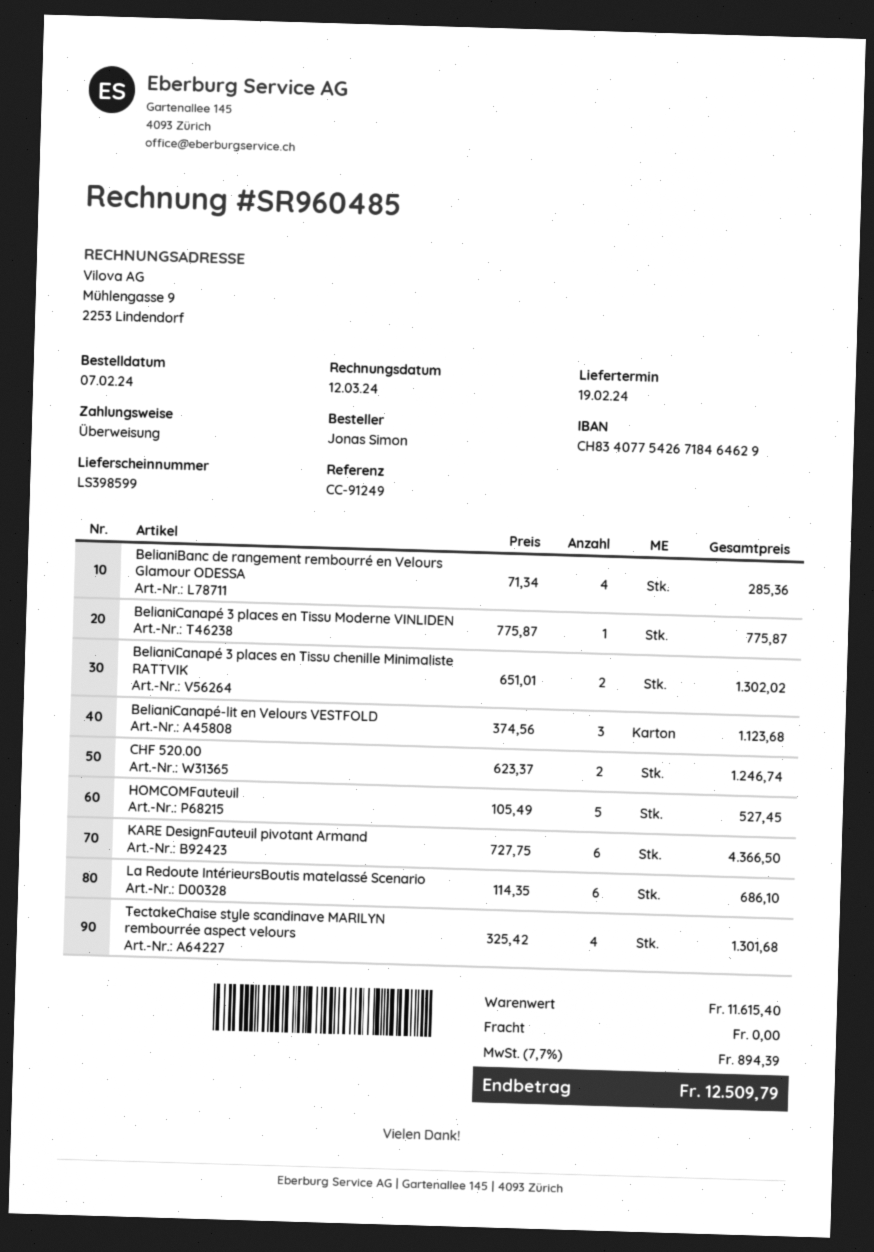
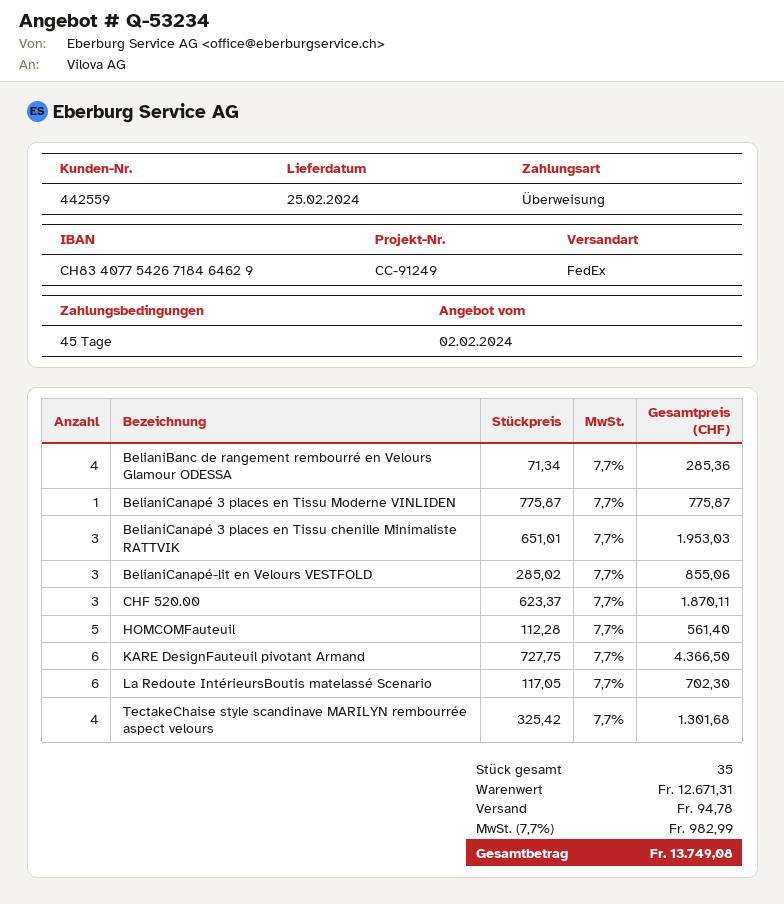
delivery date: 2024-02-19 -> 2024-02-25
BelianiCanapé 3 places en Tissu chenille Minimaliste RATTVIK: 2 x 651.01 = 1302.02 -> 3 x 651.01 = 1953.03
BelianiCanapé-lit en Velours VESTFOLD: 3 x 374.56 = 1123.68 -> 3 x 285.02 = 855.06
CHF 520.00: 2 x 623.37 = 1246.74 -> 3 x 623.37 = 1870.11
HOMCOMFauteuil: 5 x 105.49 = 527.45 -> 5 x 112.28 = 561.40
La Redoute IntérieursBoutis matelassé Scenario: 6 x 114.35 = 686.10 -> 6 x 117.05 = 702.30
subtotal: 11615.40 -> 12671.31
shipping: 0.00 -> 94.78
tax: 7.7% = 894.39 -> 7.7% = 982.99
total: 12509.79 -> 13749.08

